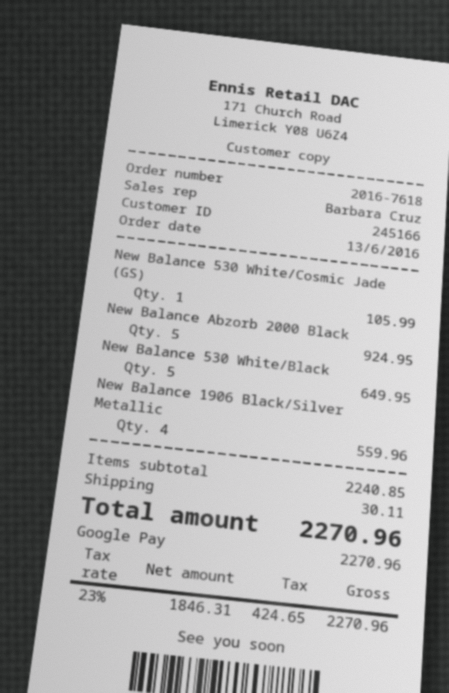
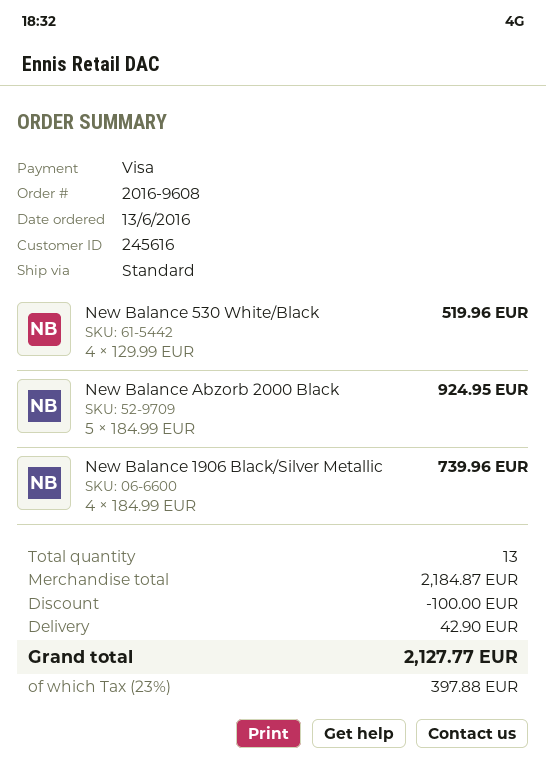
order number: 2016-7618 -> 2016-9608
customer number: 245166 -> 245616
payment method: Google Pay -> Visa
New Balance 530 White/Cosmic Jade (GS): 1 for 105.99 -> none
New Balance 530 White/Black: 5 for 649.95 -> 4 for 519.96
New Balance 1906 Black/Silver Metallic: 4 for 559.96 -> 4 for 739.96
subtotal: 2240.85 -> 2184.87
discount: none -> 100.00
shipping: 30.11 -> 42.90
tax: 23% = 424.65 -> 23% = 397.88
total: 2270.96 -> 2127.77

